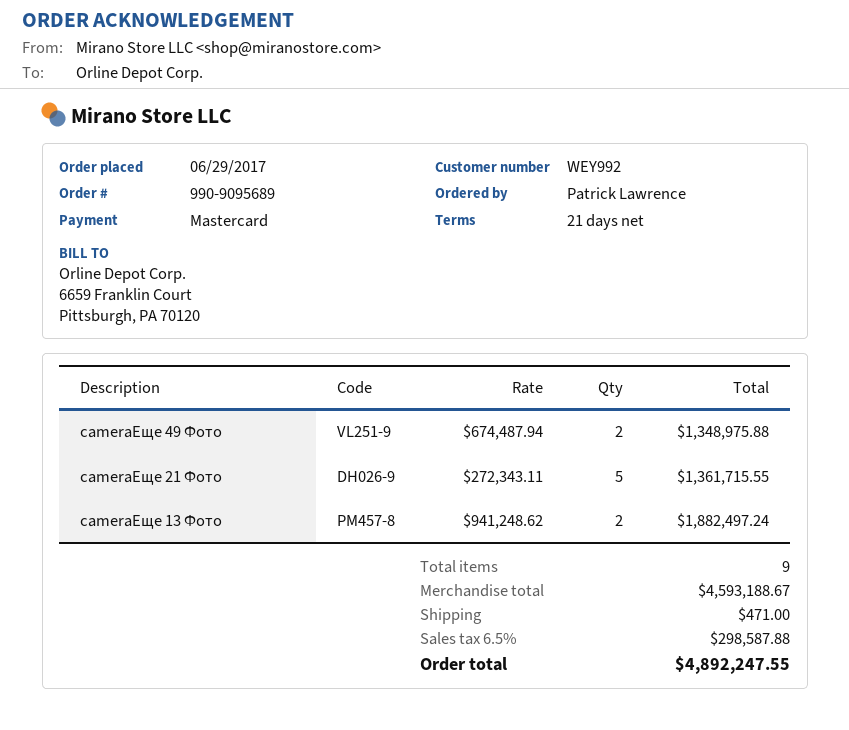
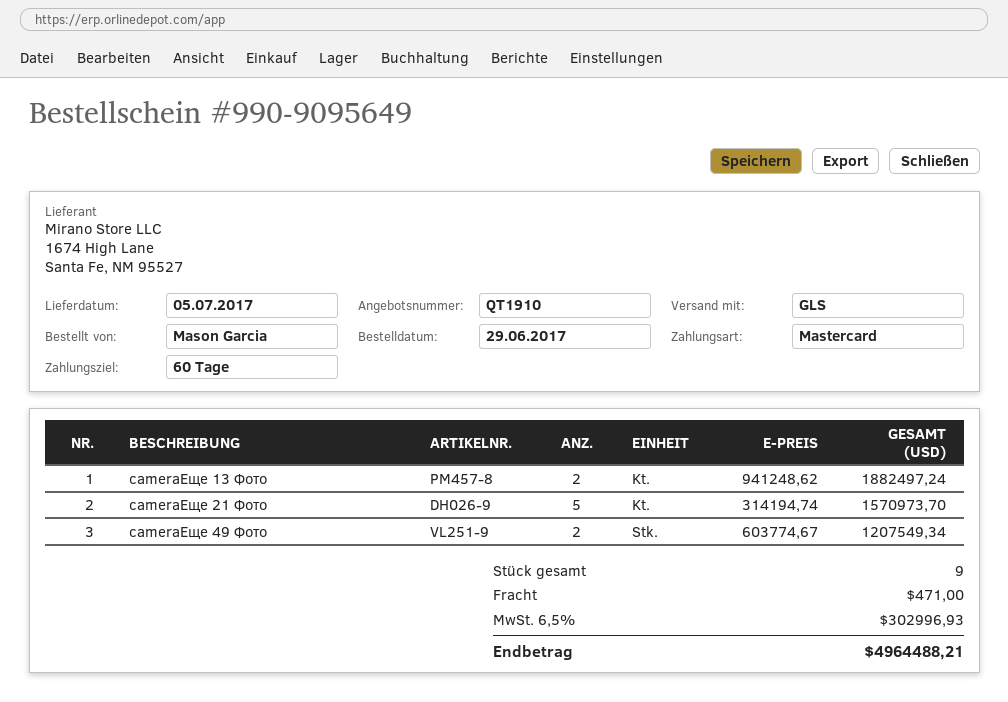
order number: 990-9095689 -> 990-9095649
payment terms: 21 days -> 60 days
ordered by: Patrick Lawrence -> Mason Garcia
cameraЕще 49 Фото: 2 x 674487.94 = 1348975.88 -> 2 x 603774.67 = 1207549.34
cameraЕще 21 Фото: 5 x 272343.11 = 1361715.55 -> 5 x 314194.74 = 1570973.70
tax: 6.5% = 298587.88 -> 6.5% = 302996.93
total: 4892247.55 -> 4964488.21

